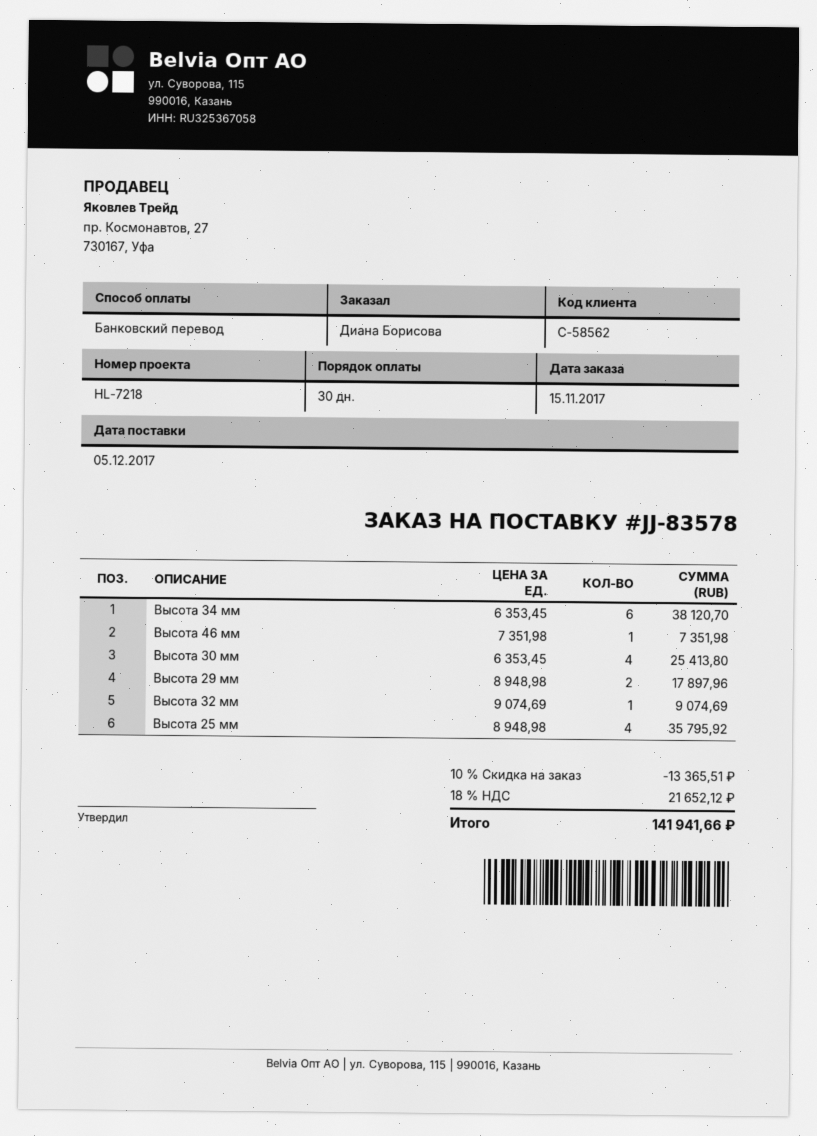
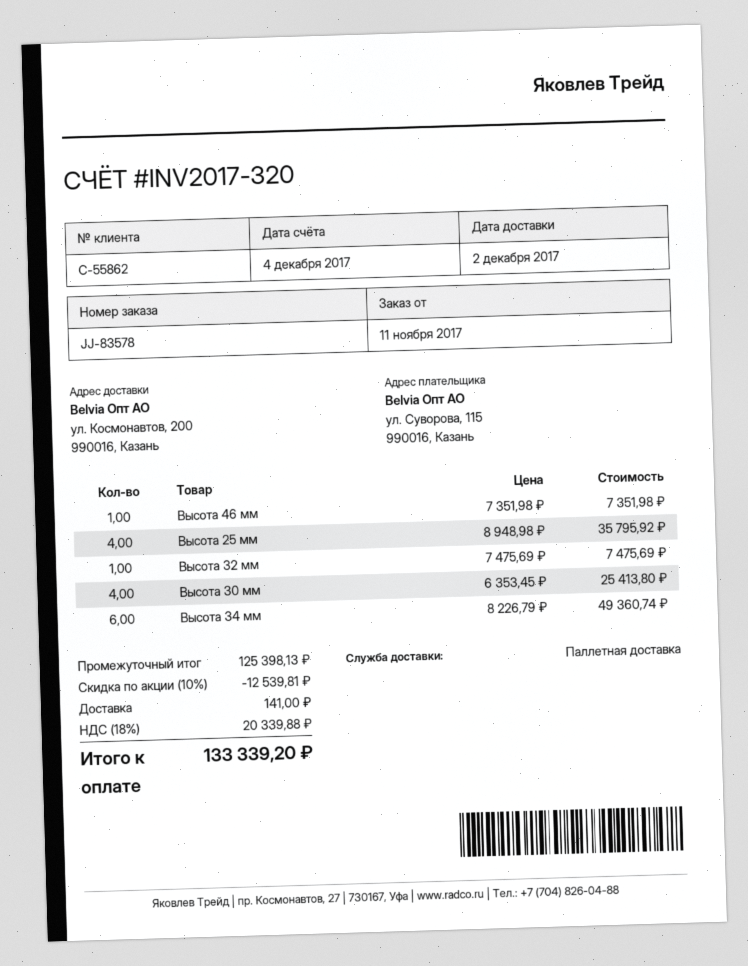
order date: 2017-11-15 -> 2017-11-11
delivery date: 2017-12-05 -> 2017-12-02
customer number: C-58562 -> C-55862
Высота 34 мм: 6 x 6353.45 = 38120.70 -> 6 x 8226.79 = 49360.74
Высота 29 мм: 2 x 8948.98 = 17897.96 -> none
Высота 32 мм: 1 x 9074.69 = 9074.69 -> 1 x 7475.69 = 7475.69
discount: 10% = 13365.51 -> 10% = 12539.81
shipping: none -> 141.00
tax: 18% = 21652.12 -> 18% = 20339.88
total: 141941.66 -> 133339.20

